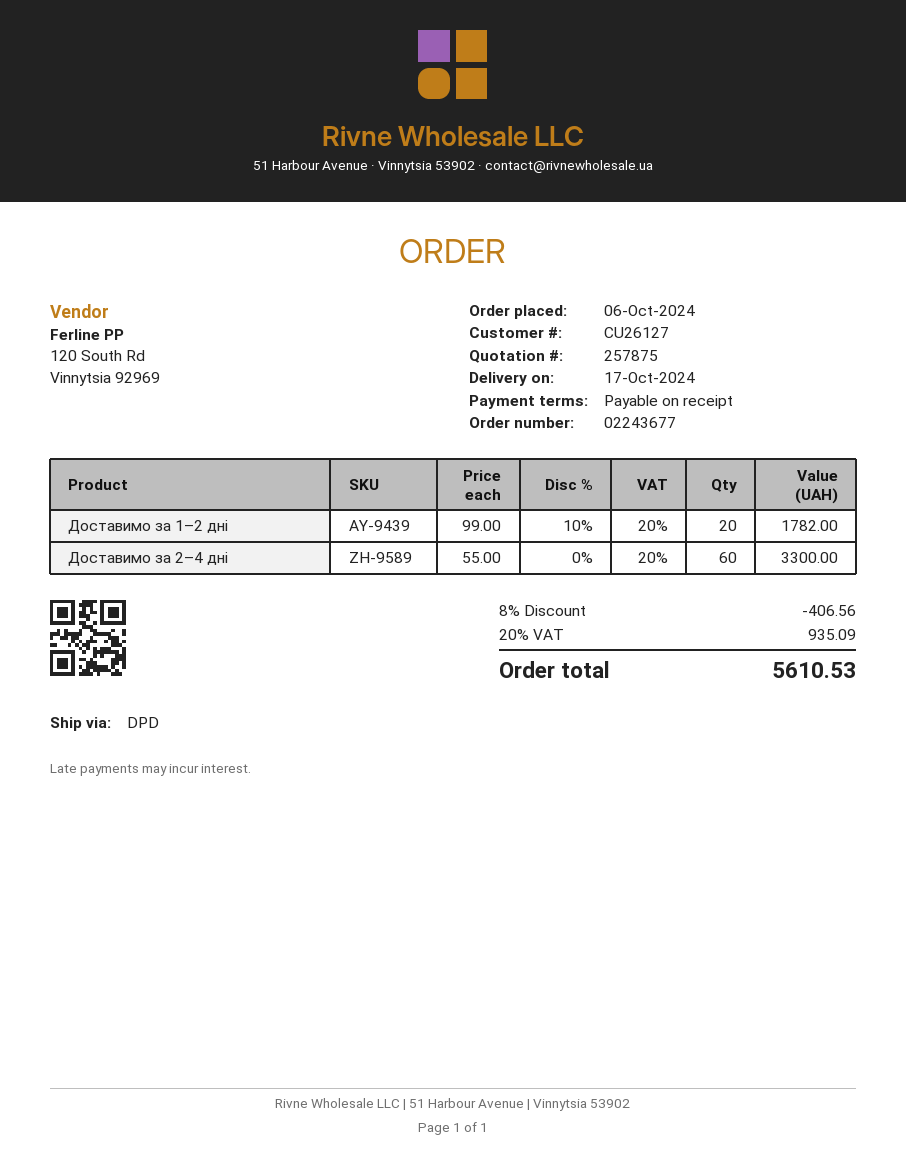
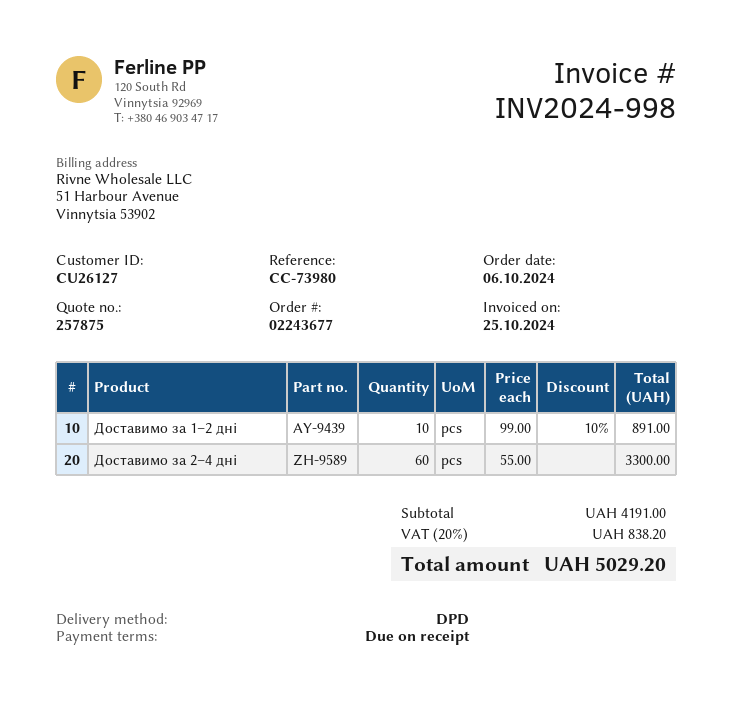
Доставимо за 1–2 дні: 20 x 99.00 - 10% = 1782.00 -> 10 x 99.00 - 10% = 891.00
discount: 8% = 406.56 -> none
tax: 20% = 935.09 -> 20% = 838.20
total: 5610.53 -> 5029.20

